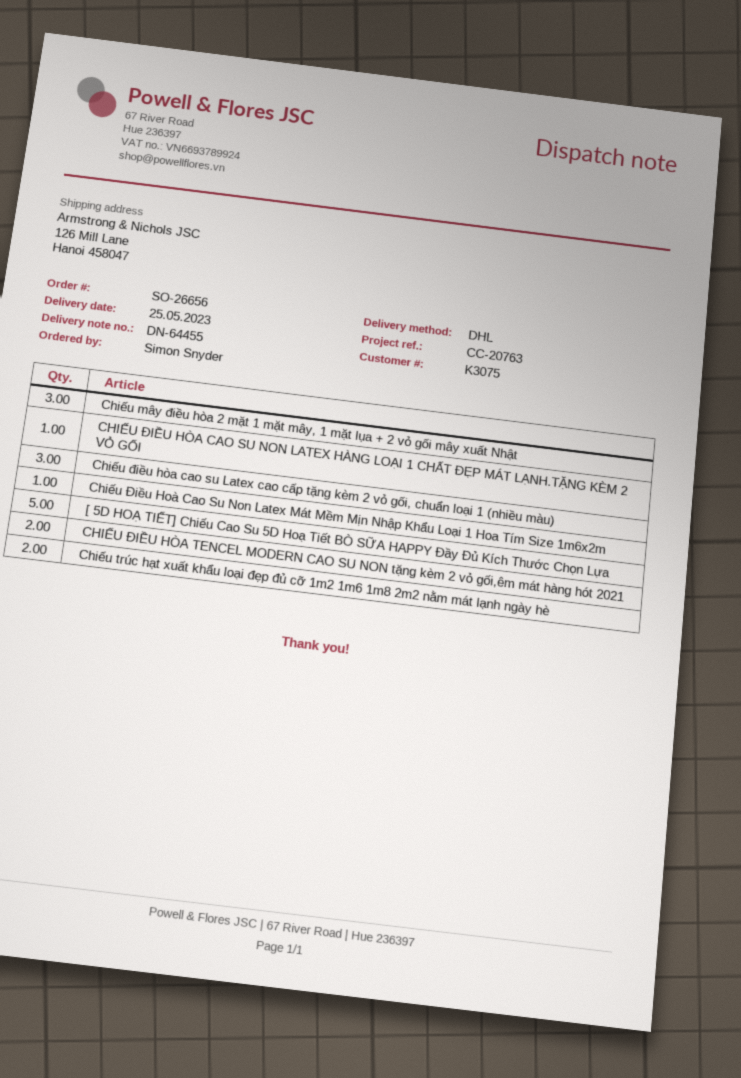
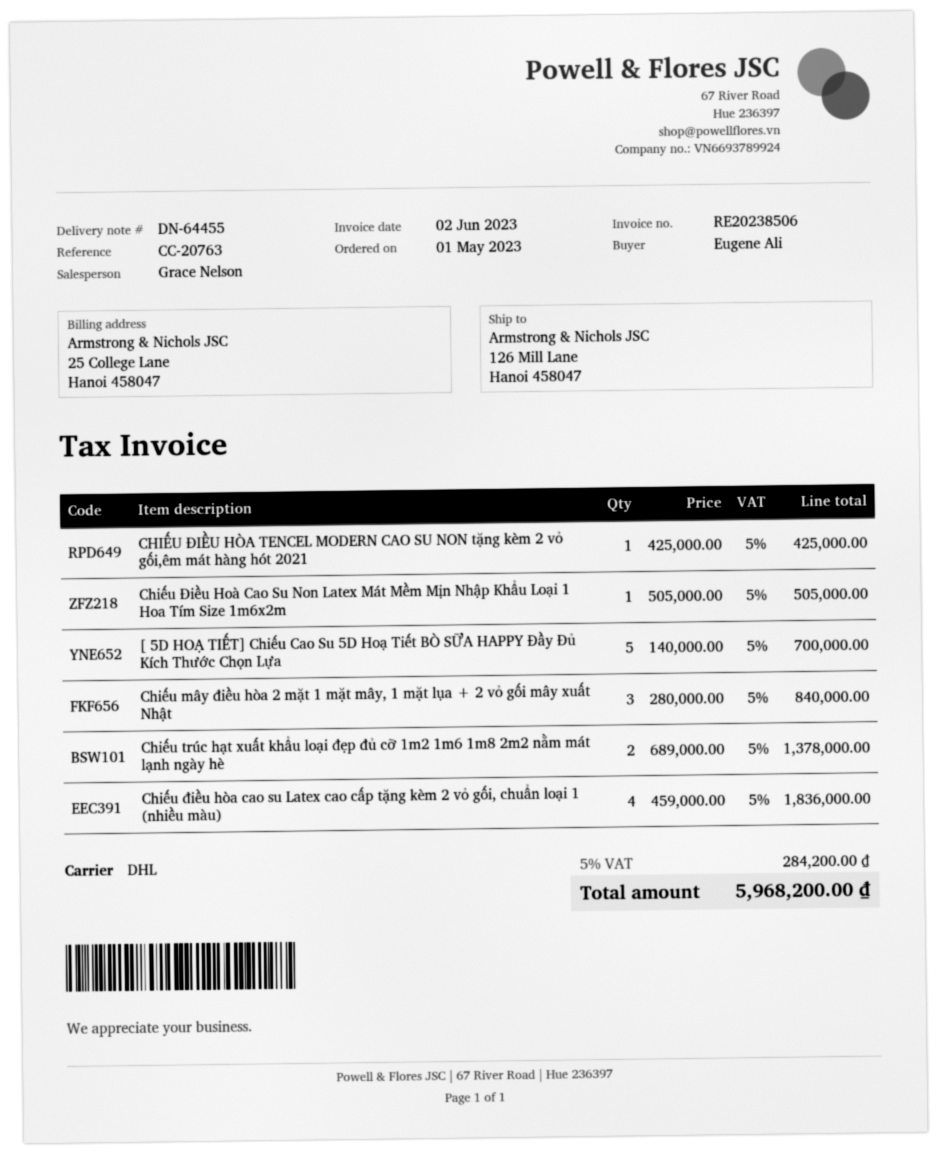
ordered by: Simon Snyder -> Eugene Ali
CHIẾU ĐIỀU HÒA CAO SU NON LATEX HÀNG LOẠI 1 CHẤT ĐẸP MÁT LẠNH.TẶNG KÈM 2 VỎ GỐI: 1 -> none
Chiếu điều hòa cao su Latex cao cấp tặng kèm 2 vỏ gối, chuẩn loại 1 (nhiều màu): 3 -> 4
CHIẾU ĐIỀU HÒA TENCEL MODERN CAO SU NON tặng kèm 2 vỏ gối,êm mát hàng hót 2021: 2 -> 1

